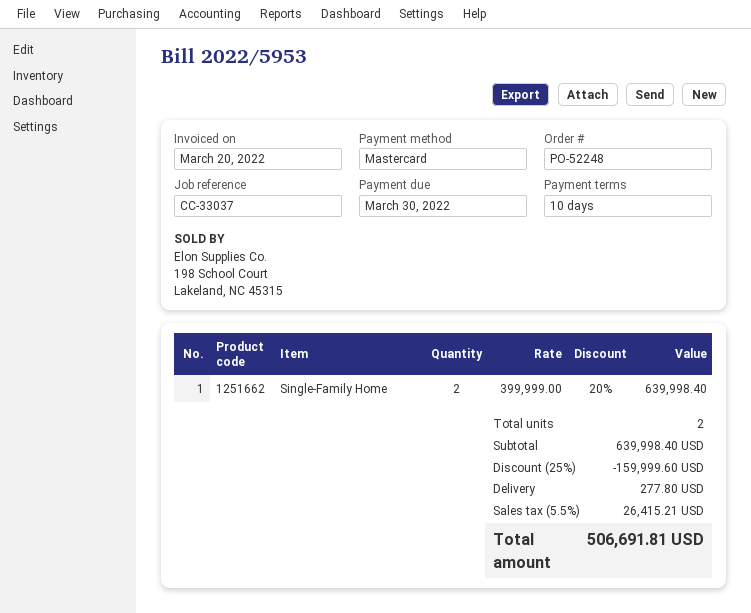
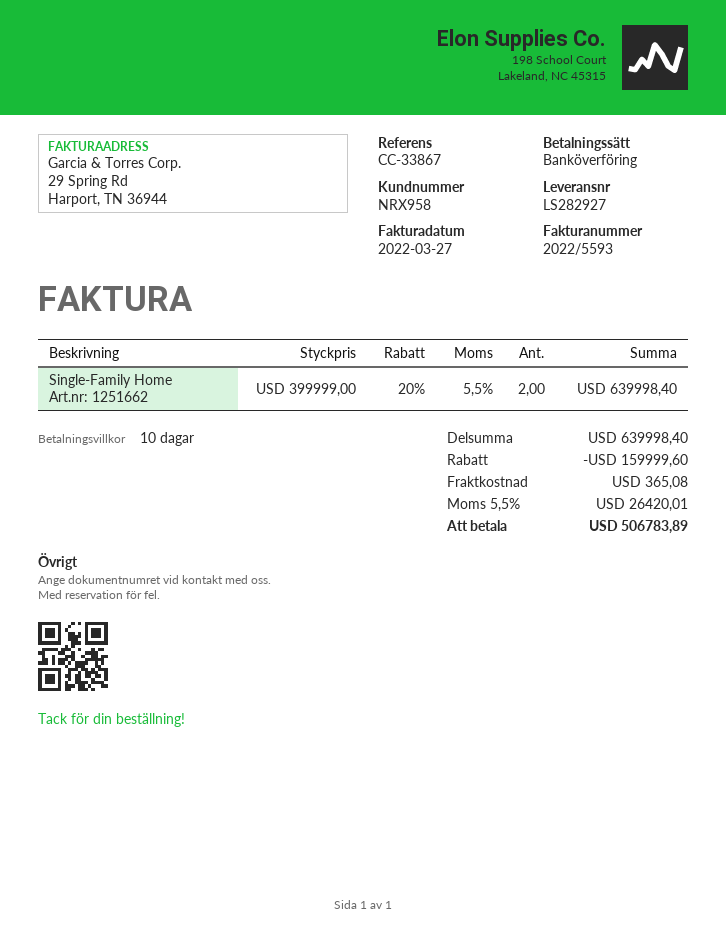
invoice number: 2022/5953 -> 2022/5593
invoice date: 2022-03-20 -> 2022-03-27
reference: CC-33037 -> CC-33867
payment method: Mastercard -> bank transfer
shipping: 277.80 -> 365.08
tax: 5.5% = 26415.21 -> 5.5% = 26420.01
total: 506691.81 -> 506783.89

